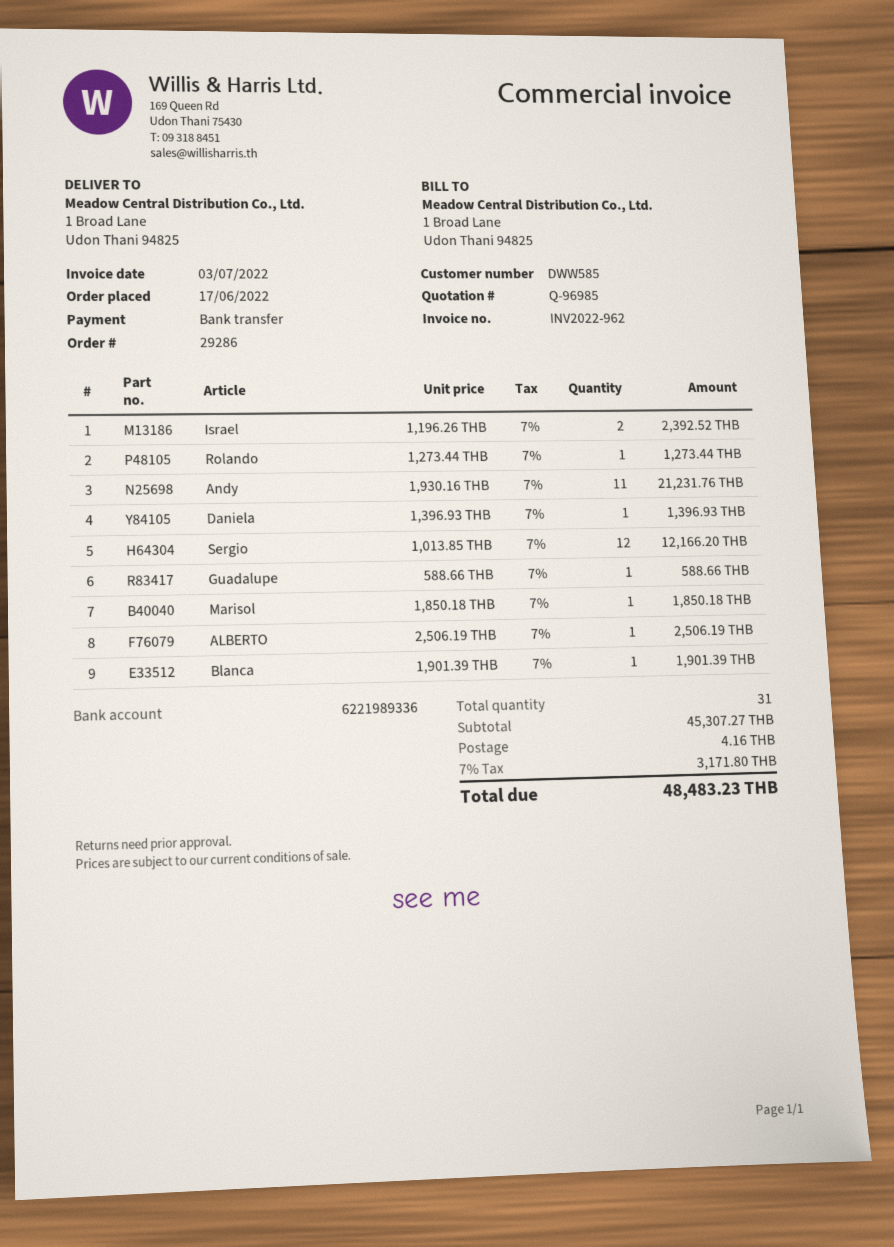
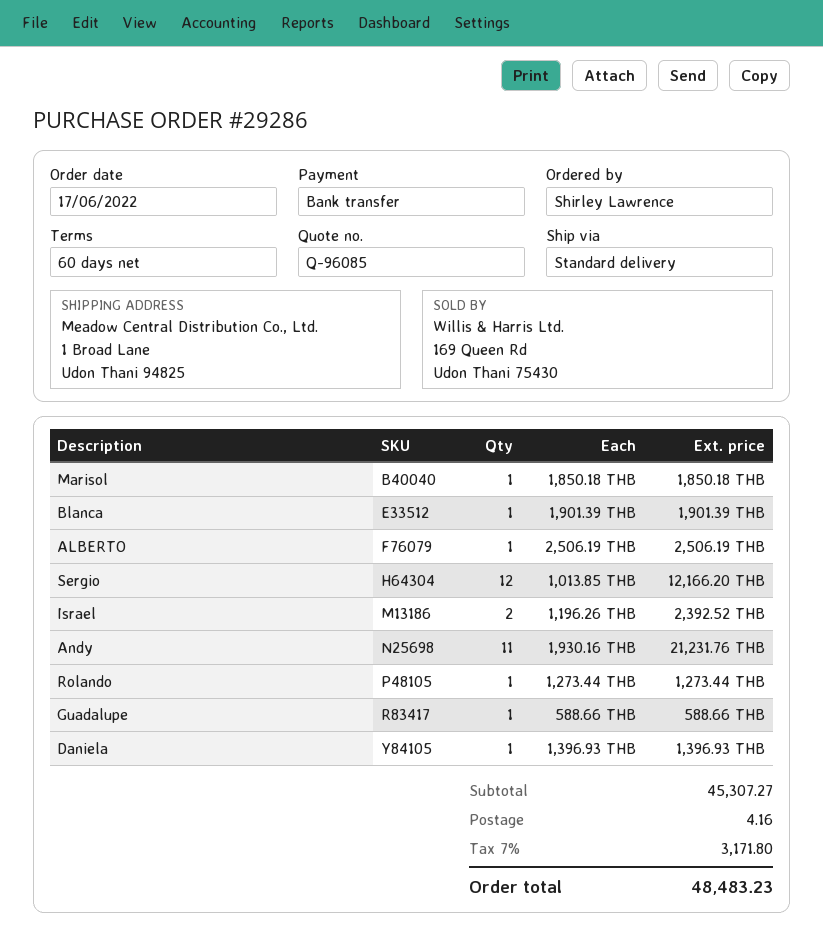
quote number: Q-96985 -> Q-96085

